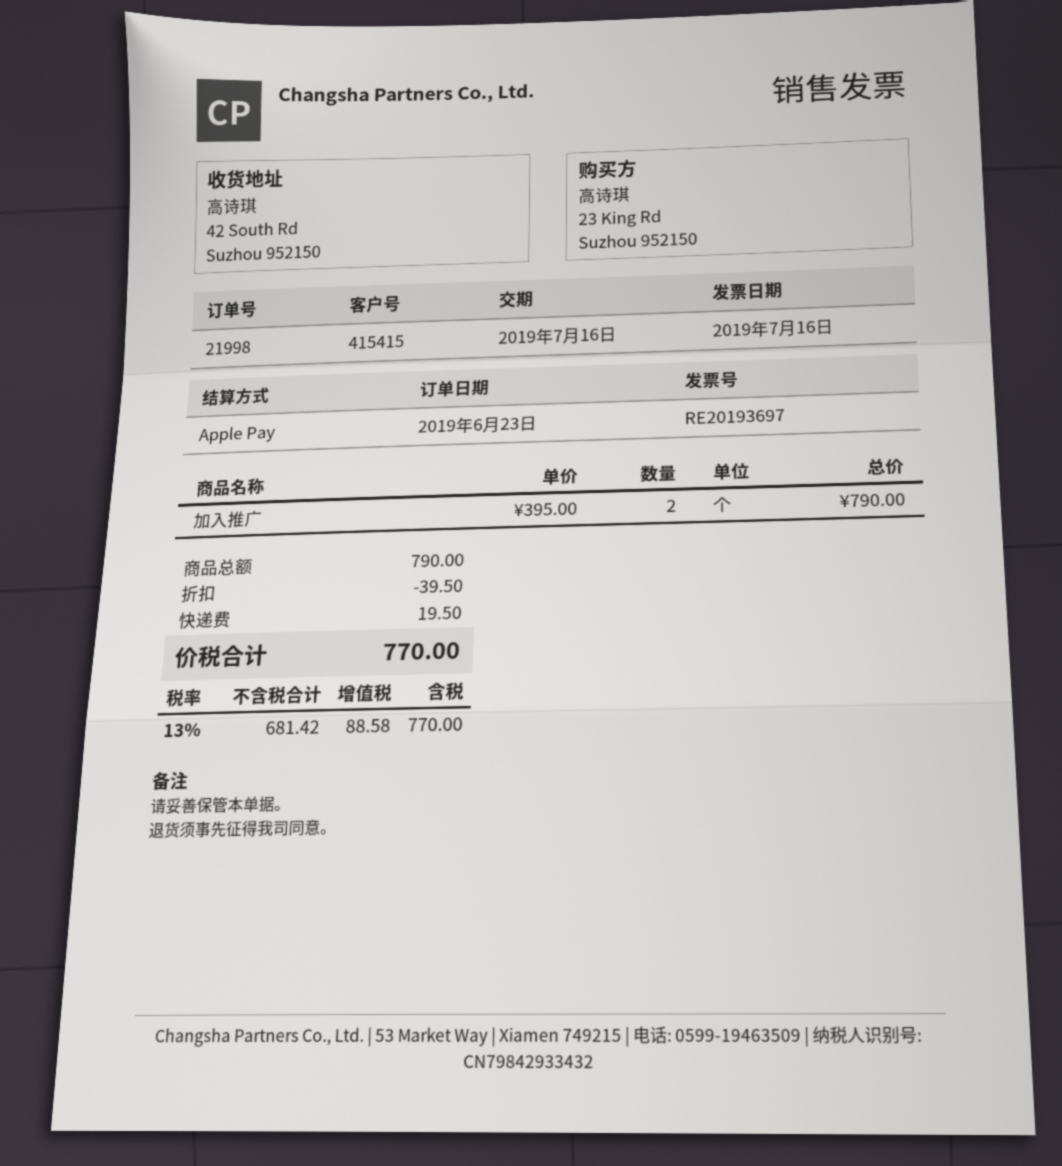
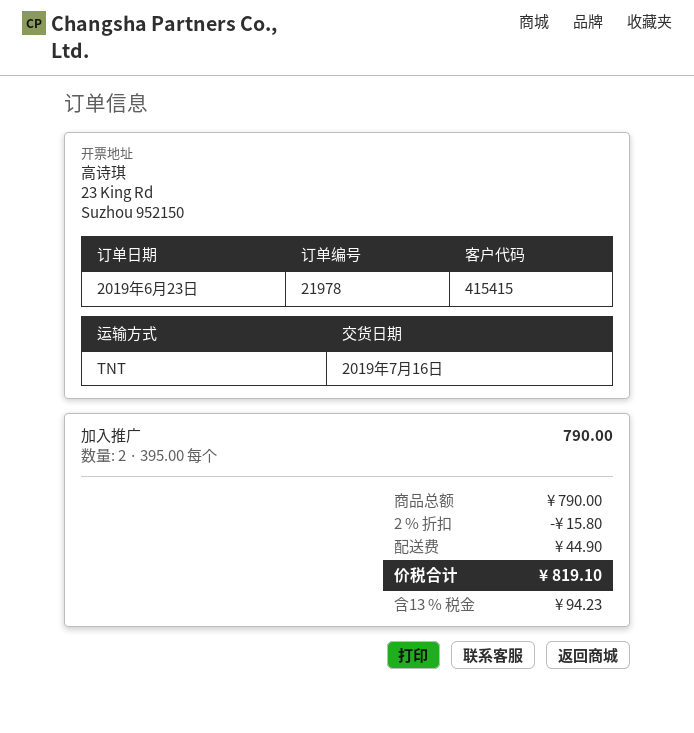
order number: 21998 -> 21978
discount: 39.50 -> 15.80
shipping: 19.50 -> 44.90
tax: 13% = 88.58 -> 13% = 94.23
total: 770.00 -> 819.10

